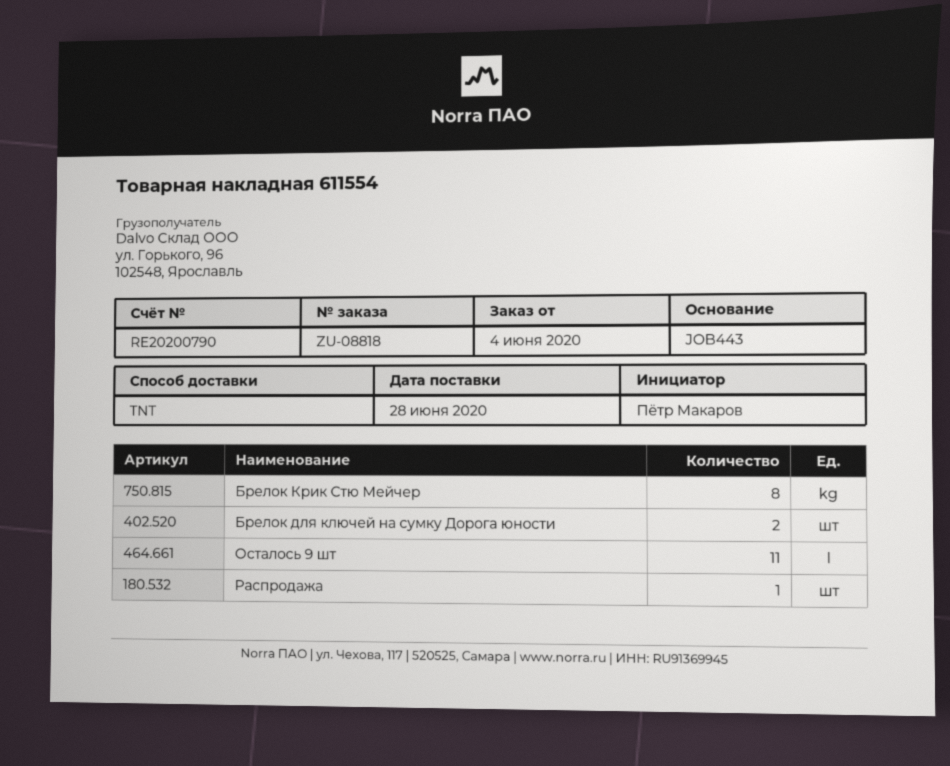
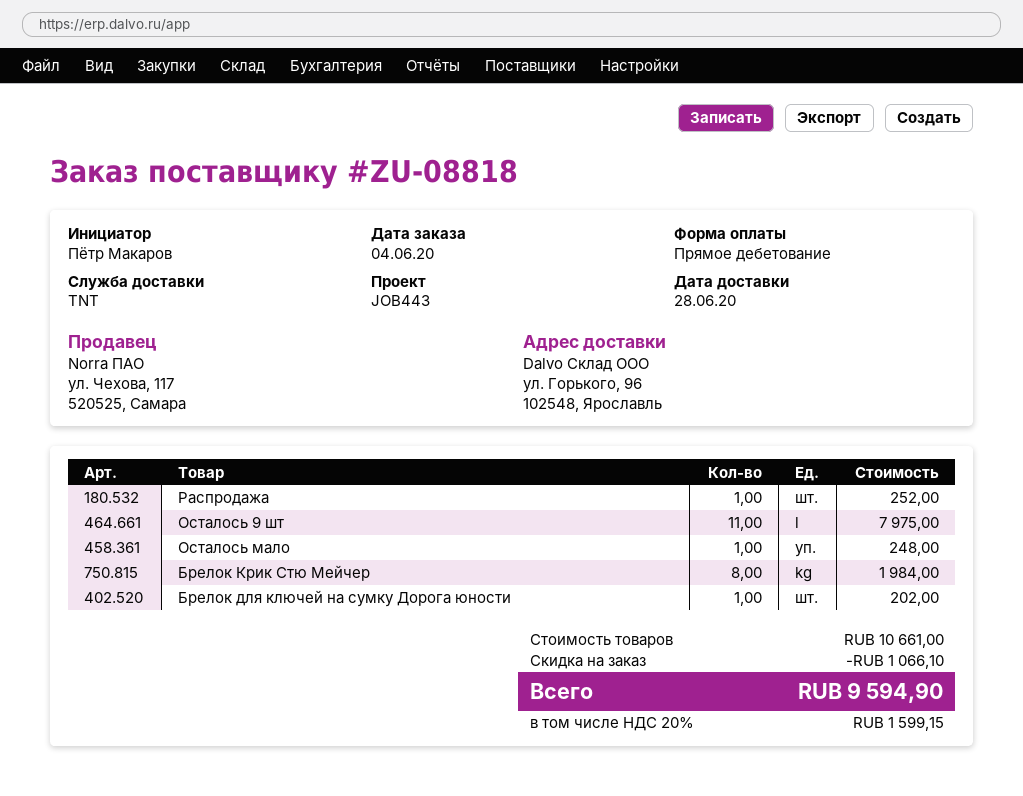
Брелок для ключей на сумку Дорога юности: 2 -> 1
Осталось мало: none -> 1

